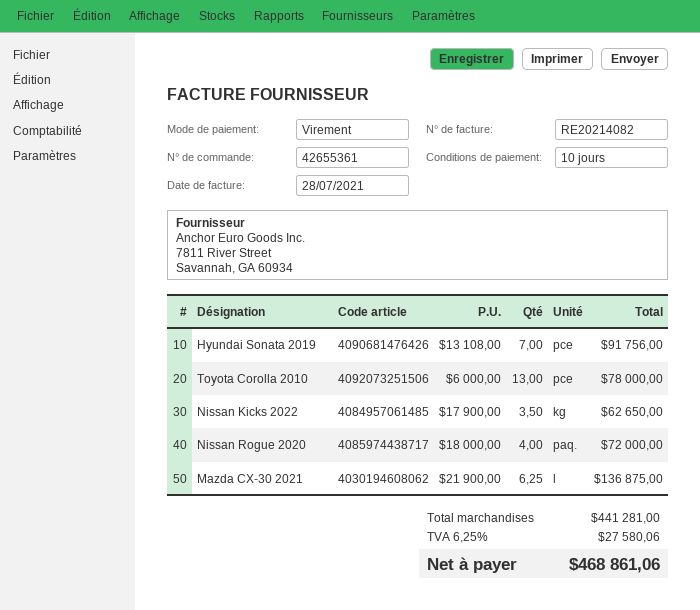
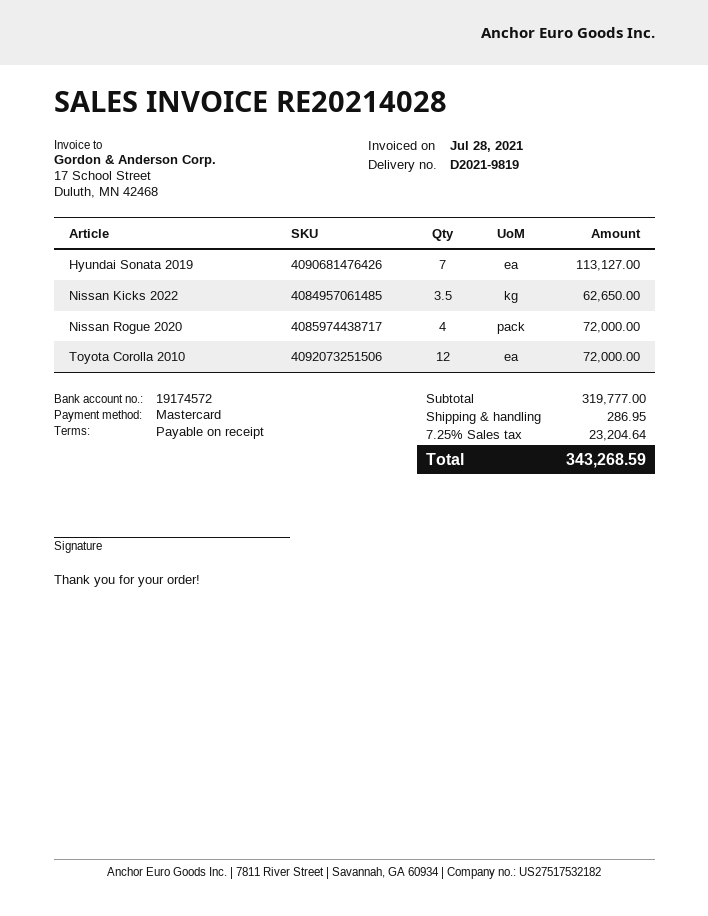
invoice number: RE20214082 -> RE20214028
payment terms: 10 days -> on receipt
payment method: bank transfer -> Mastercard
Hyundai Sonata 2019: 7 for 91756.00 -> 7 for 113127.00
Toyota Corolla 2010: 13 for 78000.00 -> 12 for 72000.00
Mazda CX-30 2021: 6.25 for 136875.00 -> none
subtotal: 441281.00 -> 319777.00
shipping: none -> 286.95
tax: 6.25% = 27580.06 -> 7.25% = 23204.64
total: 468861.06 -> 343268.59

